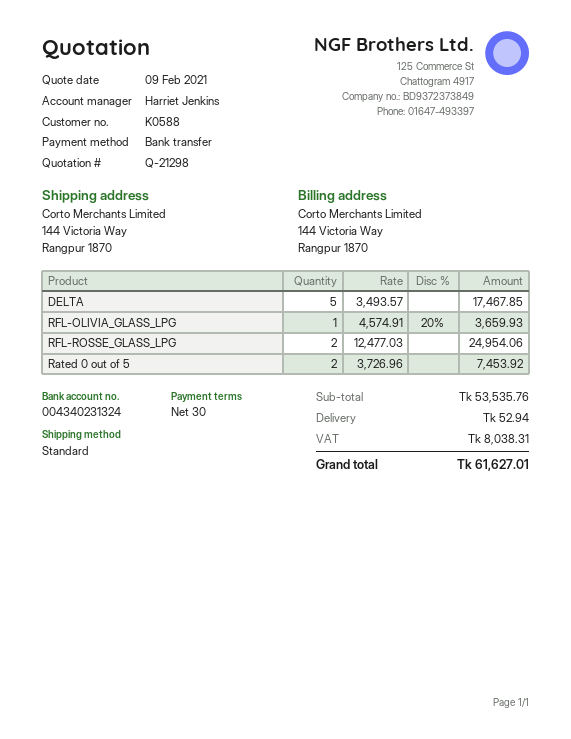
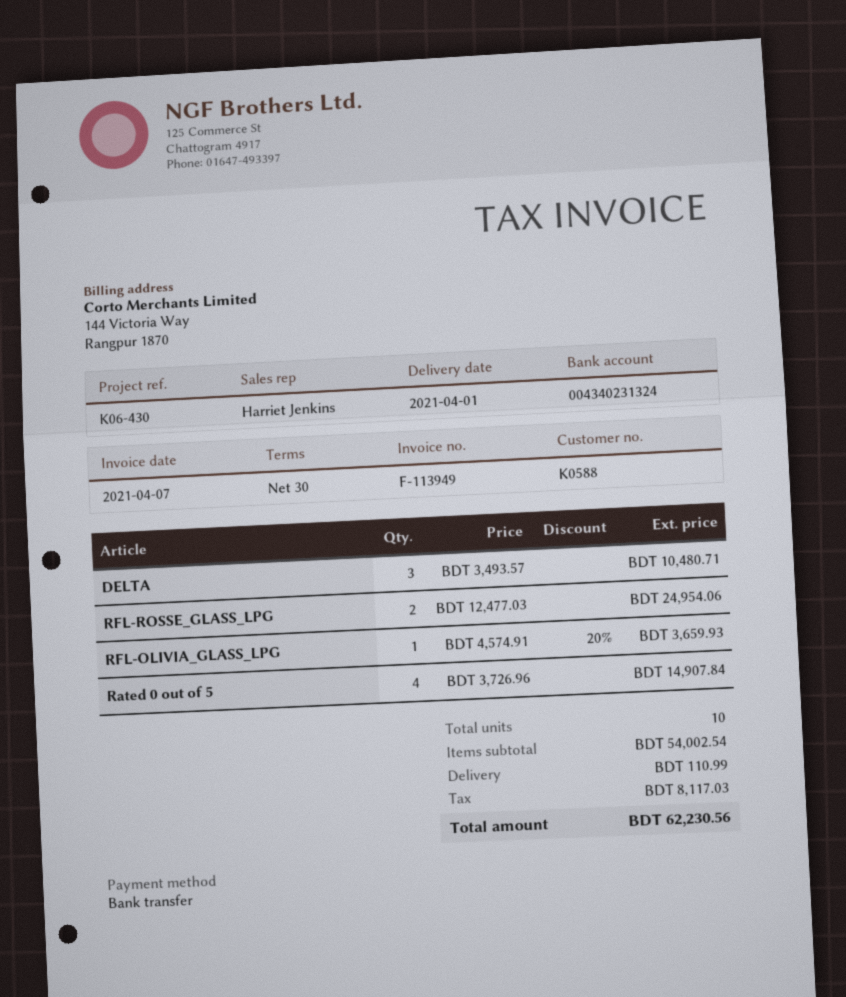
DELTA: 5 x 3493.57 = 17467.85 -> 3 x 3493.57 = 10480.71
Rated 0 out of 5: 2 x 3726.96 = 7453.92 -> 4 x 3726.96 = 14907.84
subtotal: 53535.76 -> 54002.54
shipping: 52.94 -> 110.99
tax: 8038.31 -> 8117.03
total: 61627.01 -> 62230.56

